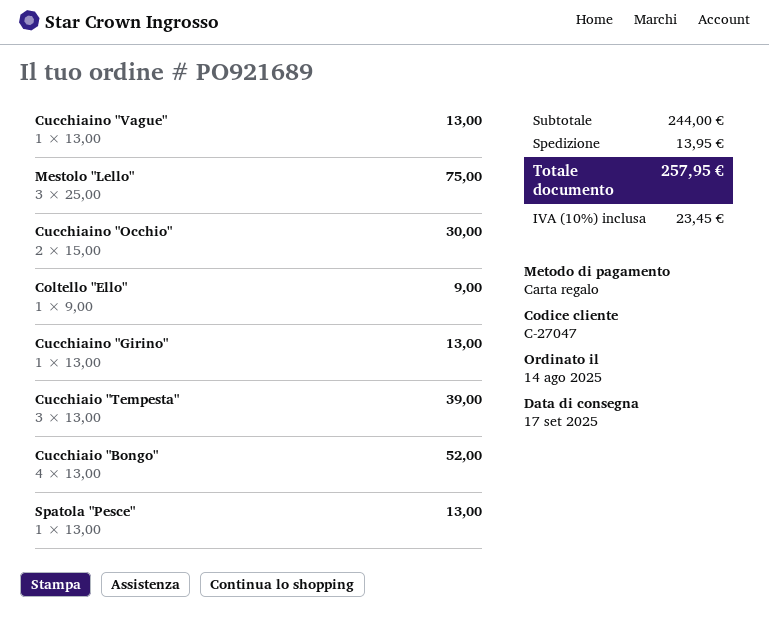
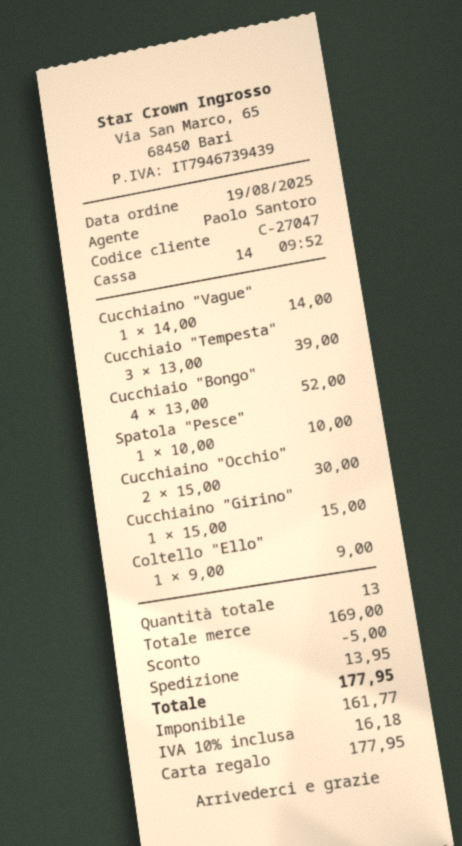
order date: 2025-08-14 -> 2025-08-19
Cucchiaino "Vague": 1 x 13.00 = 13.00 -> 1 x 14.00 = 14.00
Mestolo "Lello": 3 x 25.00 = 75.00 -> none
Cucchiaino "Girino": 1 x 13.00 = 13.00 -> 1 x 15.00 = 15.00
Spatola "Pesce": 1 x 13.00 = 13.00 -> 1 x 10.00 = 10.00
subtotal: 244.00 -> 169.00
discount: none -> 5.00
tax: 10% = 23.45 -> 10% = 16.18
total: 257.95 -> 177.95

